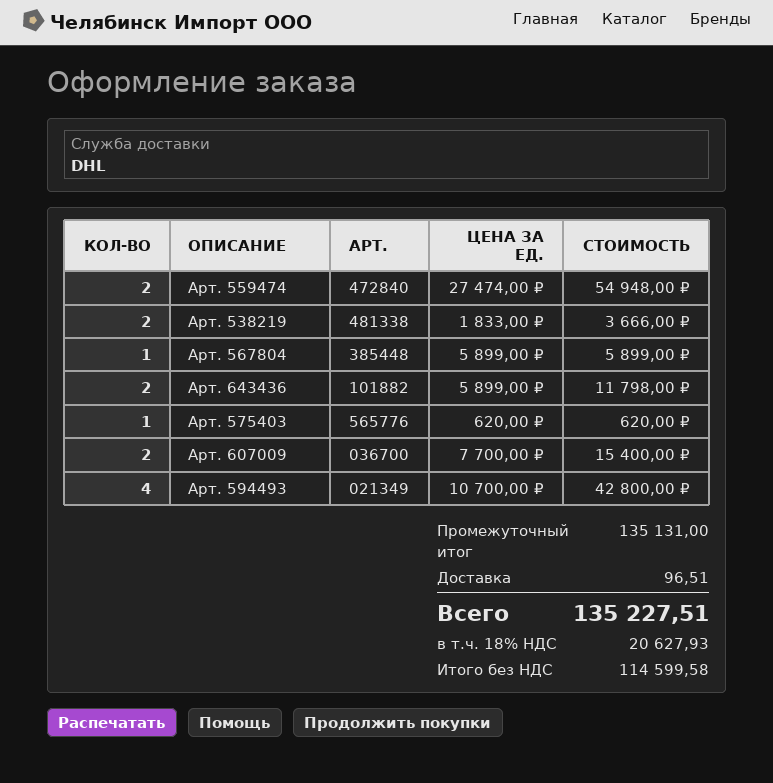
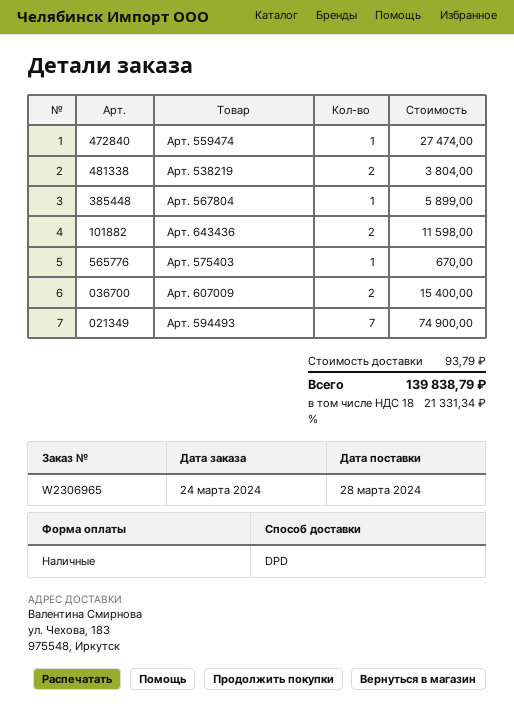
shipping method: DHL -> DPD
Арт. 559474: 2 for 54948.00 -> 1 for 27474.00
Арт. 538219: 2 for 3666.00 -> 2 for 3804.00
Арт. 643436: 2 for 11798.00 -> 2 for 11598.00
Арт. 575403: 1 for 620.00 -> 1 for 670.00
Арт. 594493: 4 for 42800.00 -> 7 for 74900.00
shipping: 96.51 -> 93.79
tax: 18% = 20627.93 -> 18% = 21331.34
total: 135227.51 -> 139838.79

